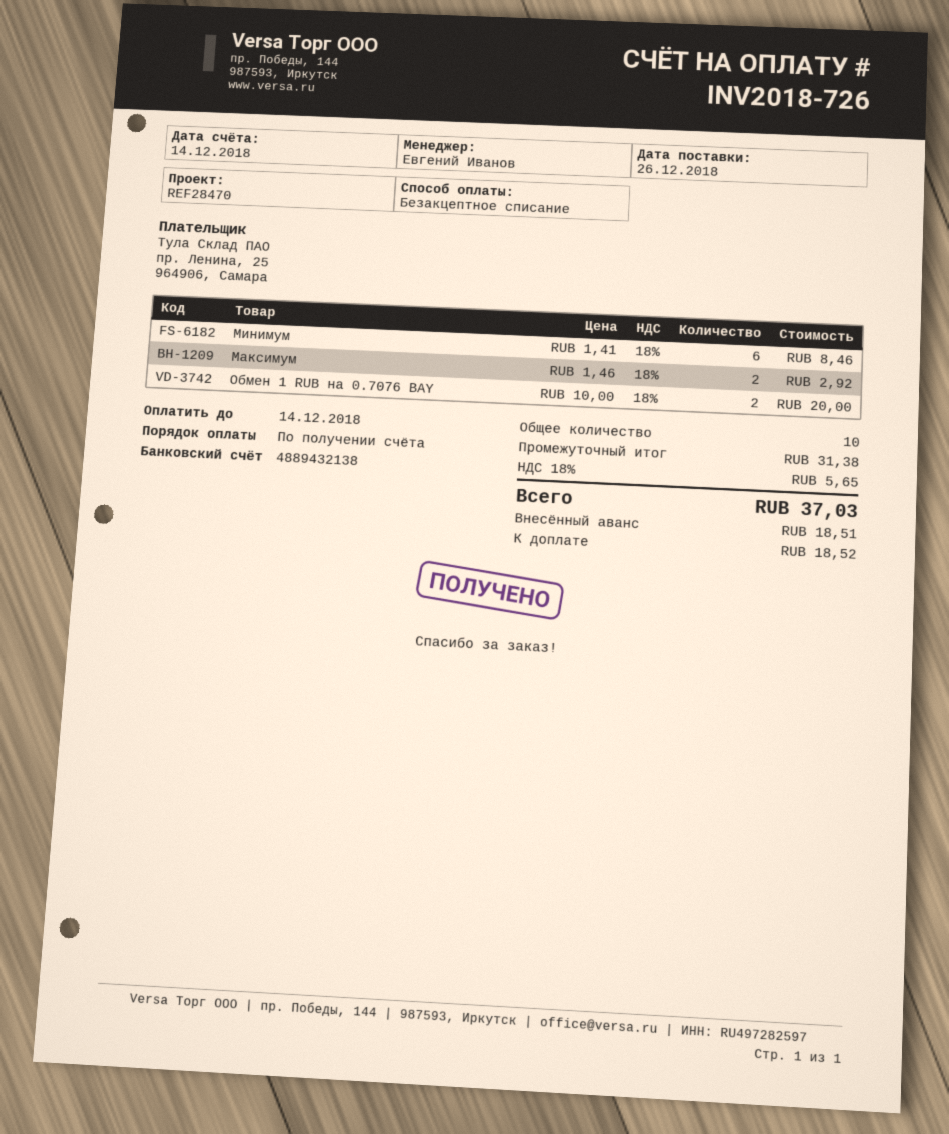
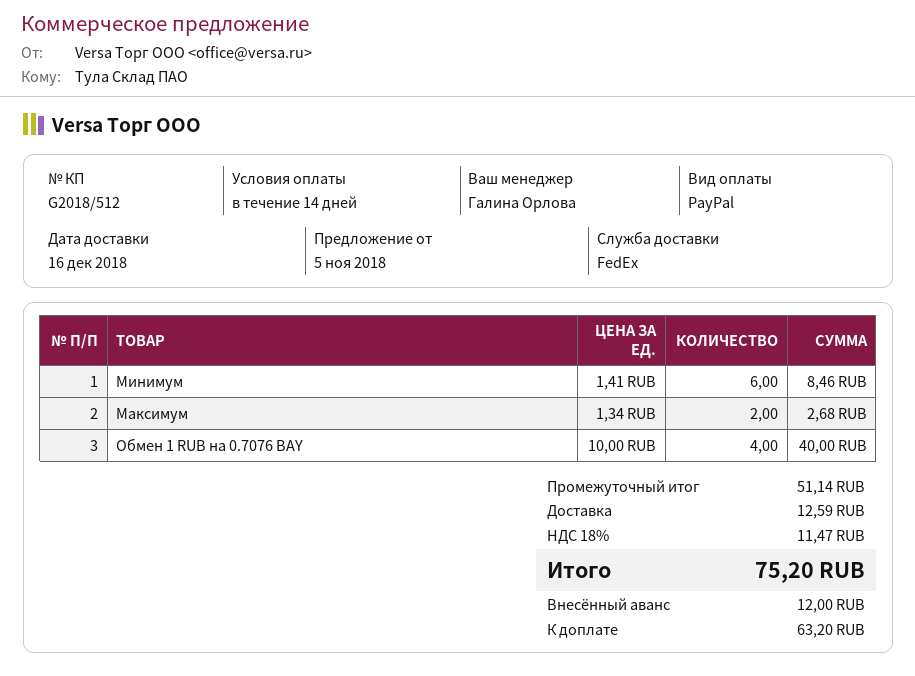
delivery date: 2018-12-26 -> 2018-12-16
payment terms: on receipt -> 14 days
sales rep: Евгений Иванов -> Галина Орлова
payment method: direct debit -> PayPal
Максимум: 2 x 1.46 = 2.92 -> 2 x 1.34 = 2.68
Обмен 1 RUB на 0.7076 BAY: 2 x 10.00 = 20.00 -> 4 x 10.00 = 40.00
subtotal: 31.38 -> 51.14
shipping: none -> 12.59
tax: 18% = 5.65 -> 18% = 11.47
total: 37.03 -> 75.20
deposit: 18.51 -> 12.00
balance: 18.52 -> 63.20

